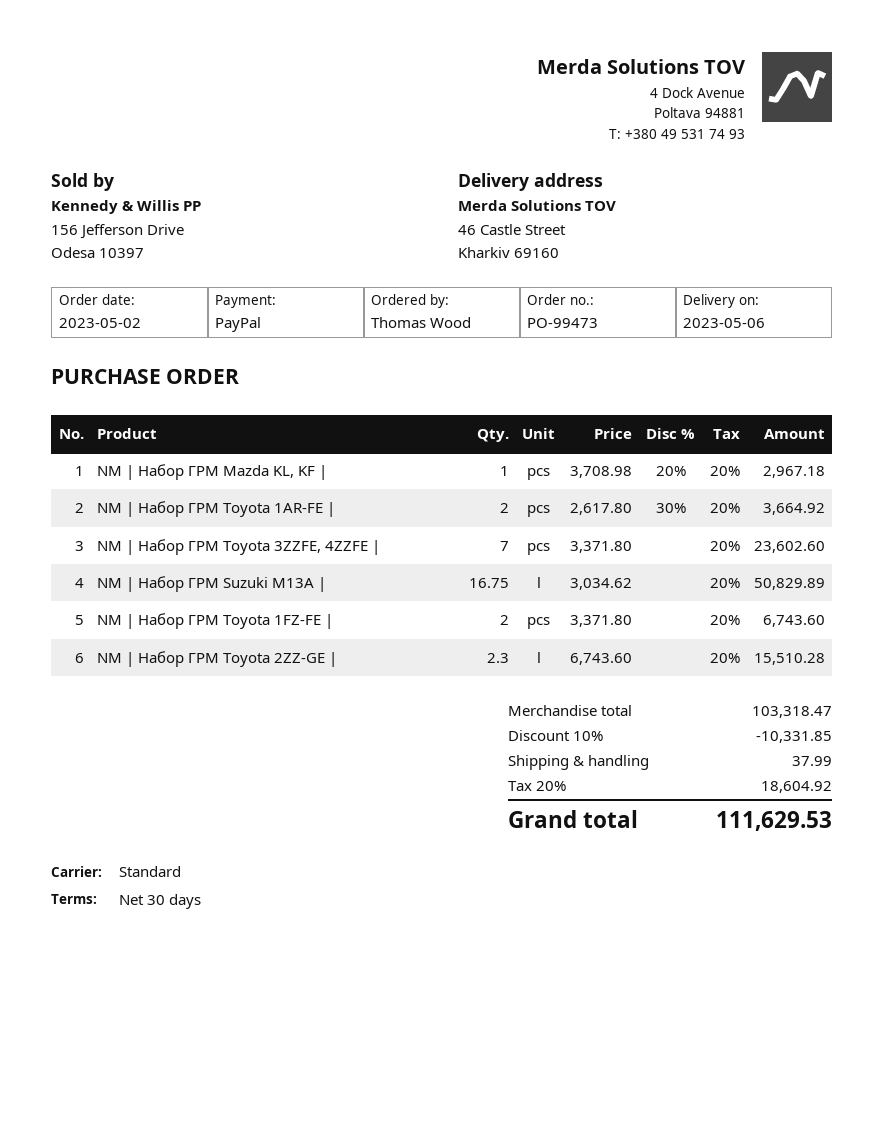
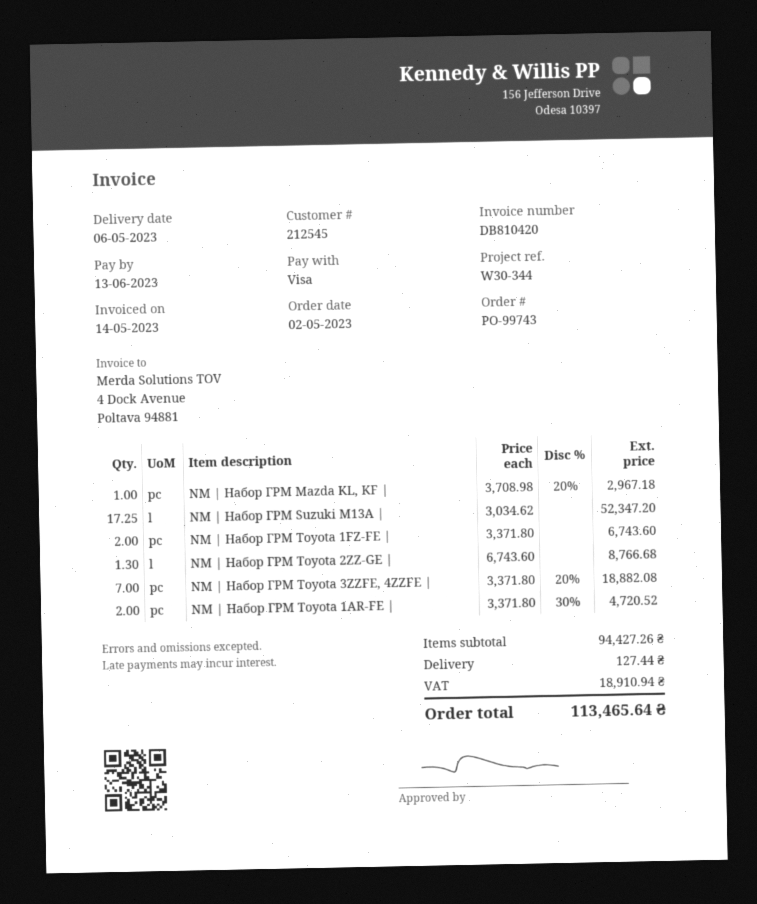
order number: PO-99473 -> PO-99743
payment method: PayPal -> Visa
NM | Набор ГРМ Toyota 1AR-FE |: 2 x 2617.80 - 30% = 3664.92 -> 2 x 3371.80 - 30% = 4720.52
NM | Набор ГРМ Toyota 3ZZFE, 4ZZFE |: 7 x 3371.80 = 23602.60 -> 7 x 3371.80 - 20% = 18882.08
NM | Набор ГРМ Suzuki M13A |: 16.75 x 3034.62 = 50829.89 -> 17.25 x 3034.62 = 52347.20
NM | Набор ГРМ Toyota 2ZZ-GE |: 2.3 x 6743.60 = 15510.28 -> 1.3 x 6743.60 = 8766.68
subtotal: 103318.47 -> 94427.26
discount: 10% = 10331.85 -> none
shipping: 37.99 -> 127.44
tax: 18604.92 -> 18910.94
total: 111629.53 -> 113465.64

